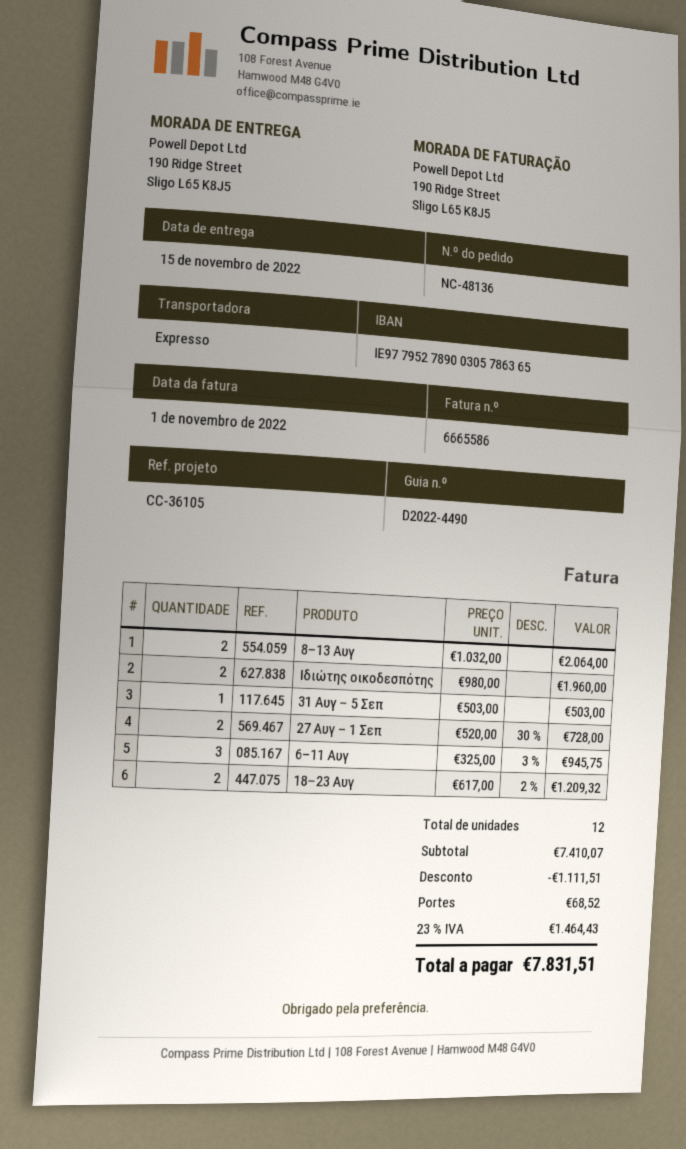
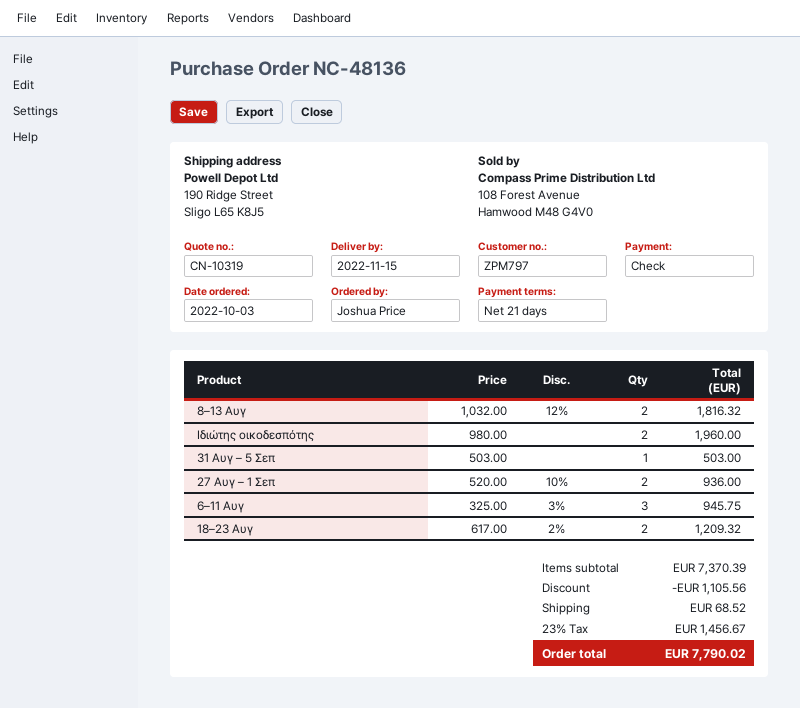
8–13 Αυγ: 2 x 1032.00 = 2064.00 -> 2 x 1032.00 - 12% = 1816.32
27 Αυγ – 1 Σεπ: 2 x 520.00 - 30% = 728.00 -> 2 x 520.00 - 10% = 936.00
subtotal: 7410.07 -> 7370.39
discount: 1111.51 -> 1105.56
tax: 23% = 1464.43 -> 23% = 1456.67
total: 7831.51 -> 7790.02

